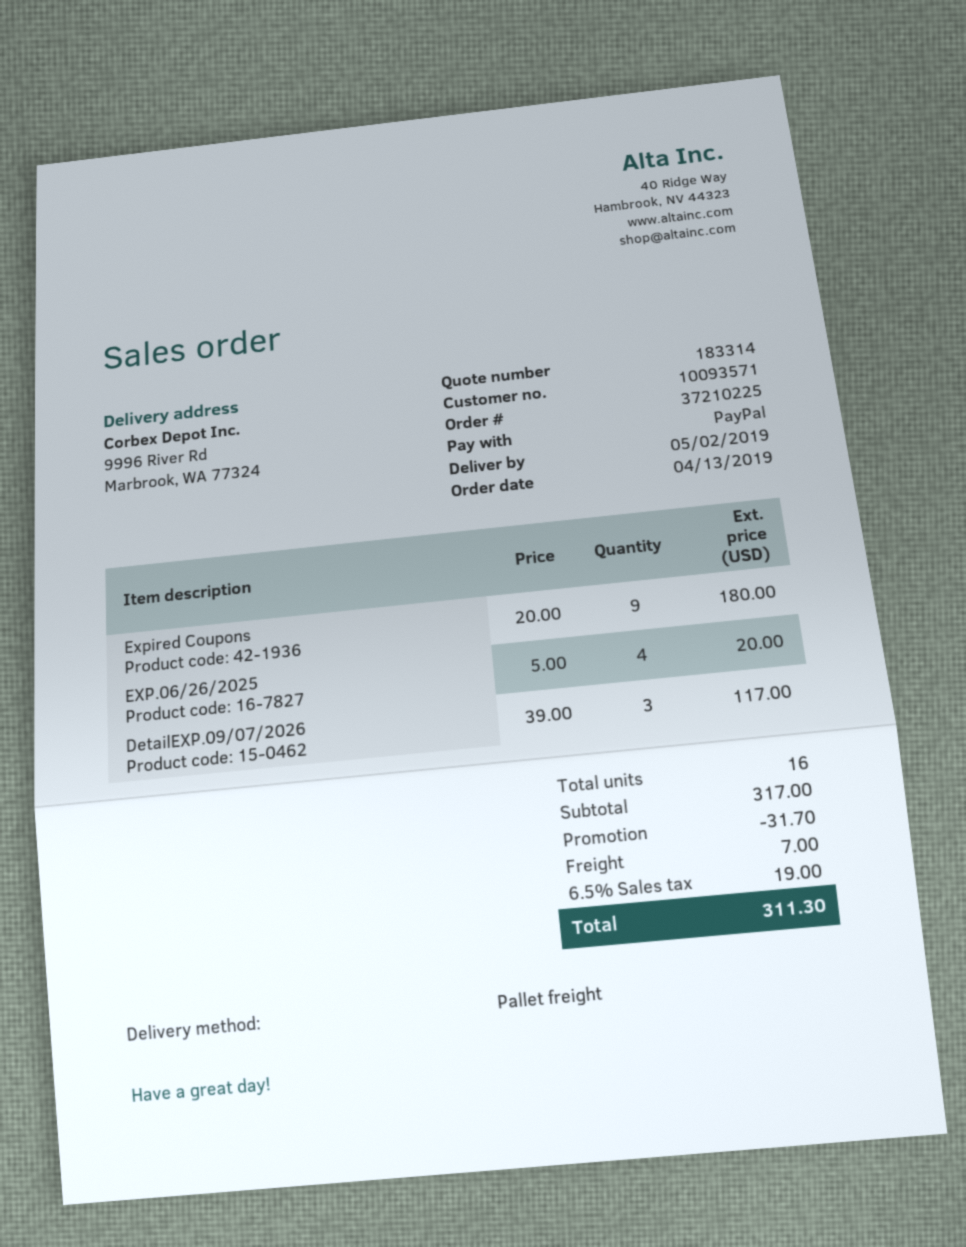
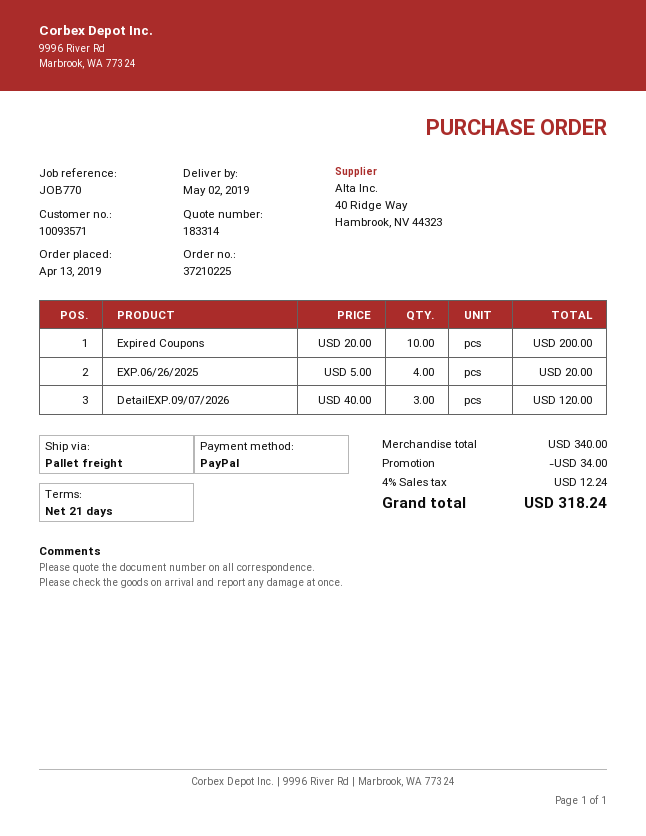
Expired Coupons: 9 x 20.00 = 180.00 -> 10 x 20.00 = 200.00
DetailEXP.09/07/2026: 3 x 39.00 = 117.00 -> 3 x 40.00 = 120.00
subtotal: 317.00 -> 340.00
discount: 31.70 -> 34.00
shipping: 7.00 -> none
tax: 6.5% = 19.00 -> 4% = 12.24
total: 311.30 -> 318.24

